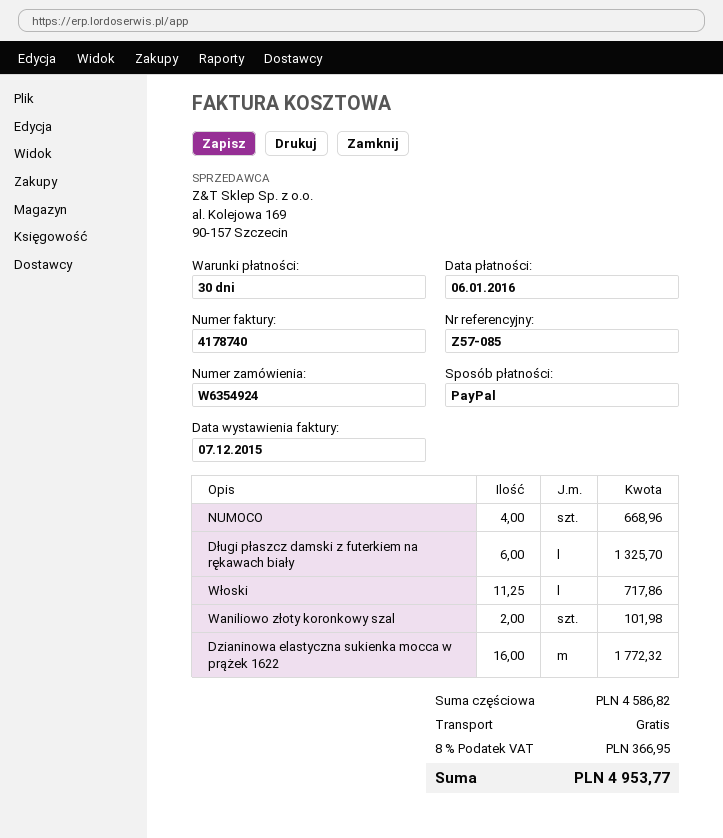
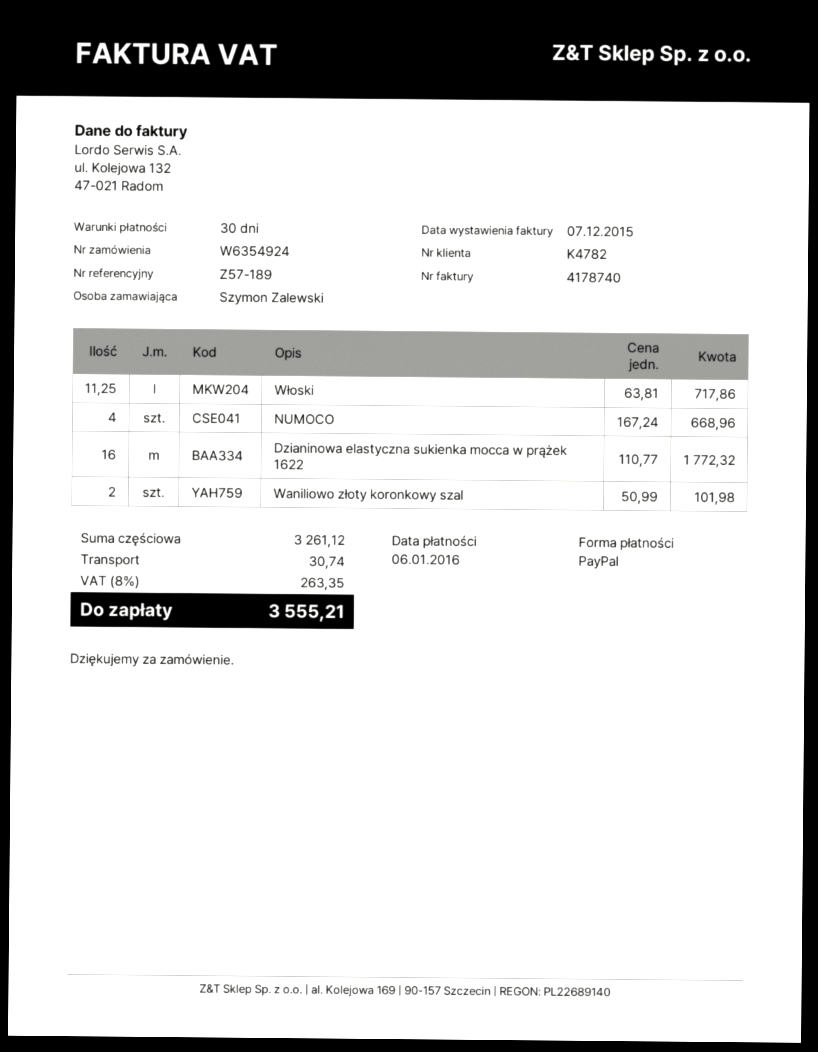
reference: Z57-085 -> Z57-189
Długi płaszcz damski z futerkiem na rękawach biały: 6 for 1325.70 -> none
subtotal: 4586.82 -> 3261.12
shipping: 0.00 -> 30.74
tax: 8% = 366.95 -> 8% = 263.35
total: 4953.77 -> 3555.21

